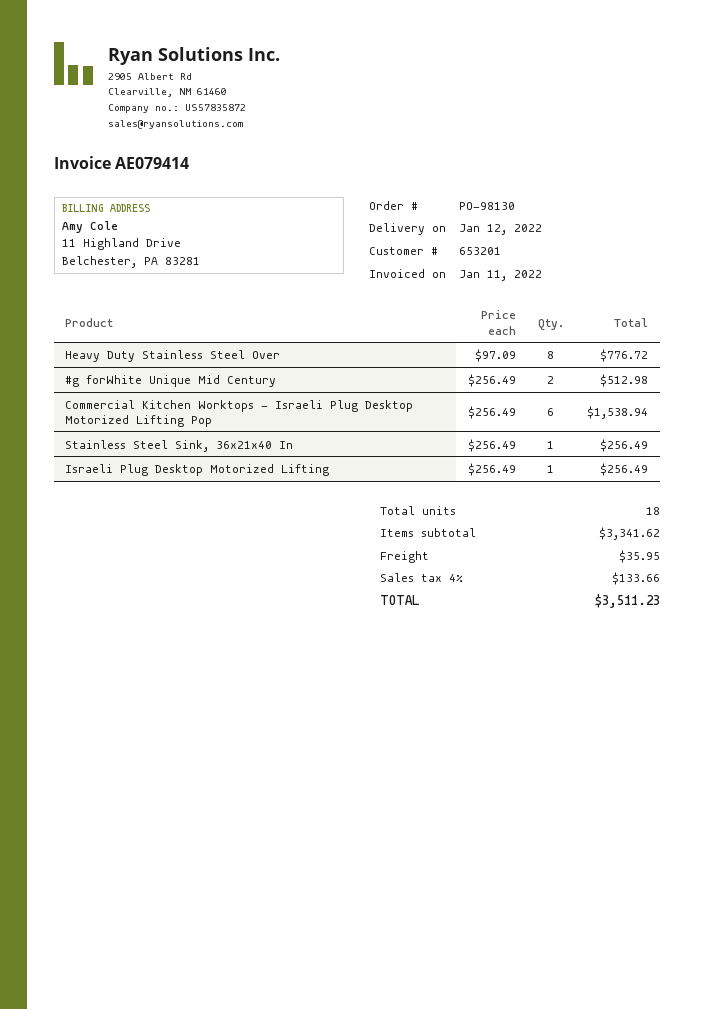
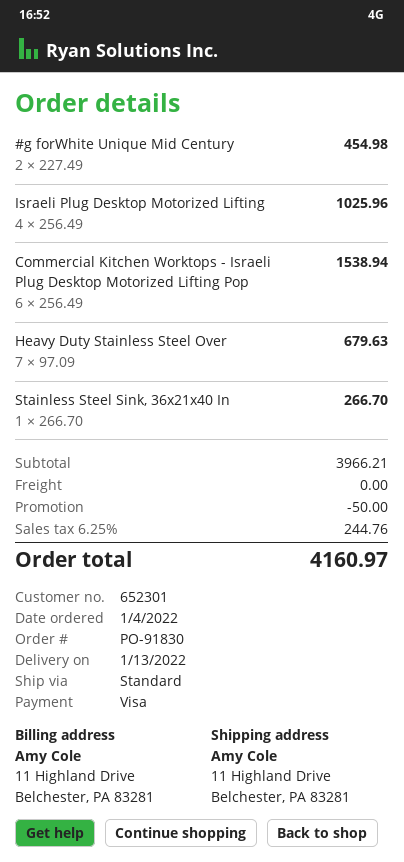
order number: PO-98130 -> PO-91830
delivery date: 2022-01-12 -> 2022-01-13
customer number: 653201 -> 652301
Heavy Duty Stainless Steel Over: 8 x 97.09 = 776.72 -> 7 x 97.09 = 679.63
#g forWhite Unique Mid Century: 2 x 256.49 = 512.98 -> 2 x 227.49 = 454.98
Stainless Steel Sink, 36x21x40 In: 1 x 256.49 = 256.49 -> 1 x 266.70 = 266.70
Israeli Plug Desktop Motorized Lifting: 1 x 256.49 = 256.49 -> 4 x 256.49 = 1025.96
subtotal: 3341.62 -> 3966.21
discount: none -> 50.00
shipping: 35.95 -> 0.00
tax: 4% = 133.66 -> 6.25% = 244.76
total: 3511.23 -> 4160.97

